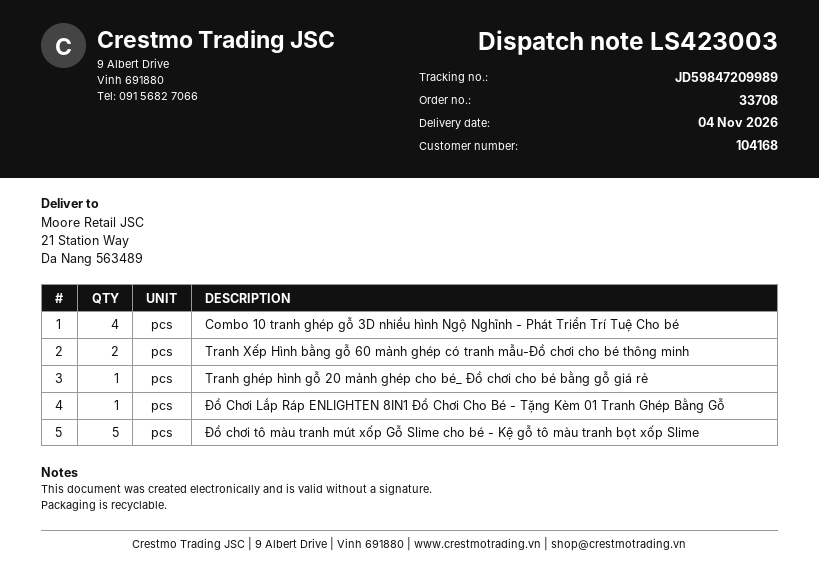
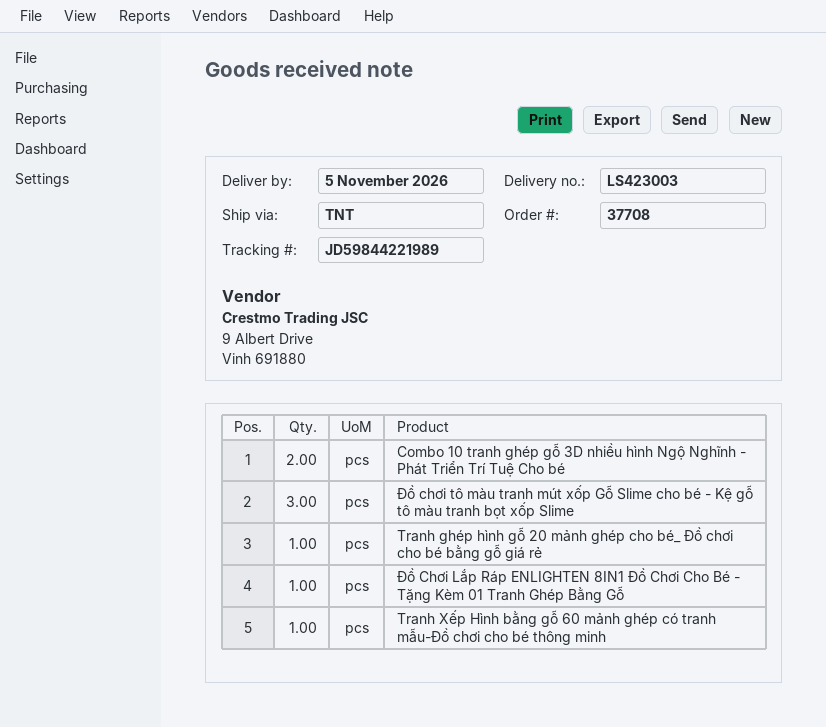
order number: 33708 -> 37708
delivery date: 2026-11-04 -> 2026-11-05
tracking number: JD59847209989 -> JD59844221989
Combo 10 tranh ghép gỗ 3D nhiều hình Ngộ Nghĩnh - Phát Triển Trí Tuệ Cho bé: 4 -> 2
Tranh Xếp Hình bằng gỗ 60 mảnh ghép có tranh mẫu-Đồ chơi cho bé thông minh: 2 -> 1
Đồ chơi tô màu tranh mút xốp Gỗ Slime cho bé - Kệ gỗ tô màu tranh bọt xốp Slime: 5 -> 3

